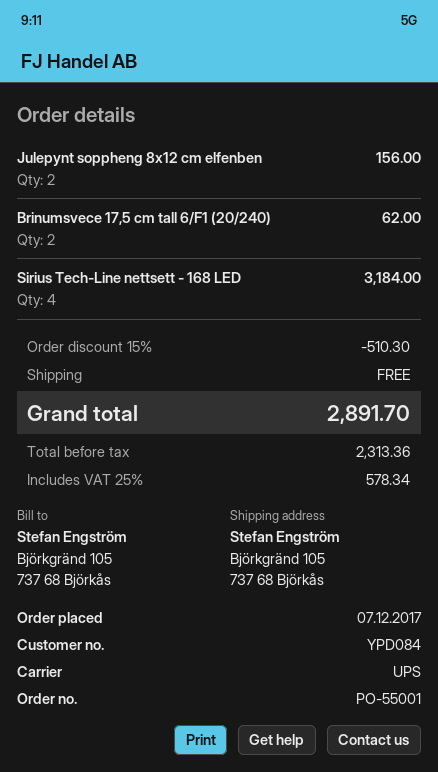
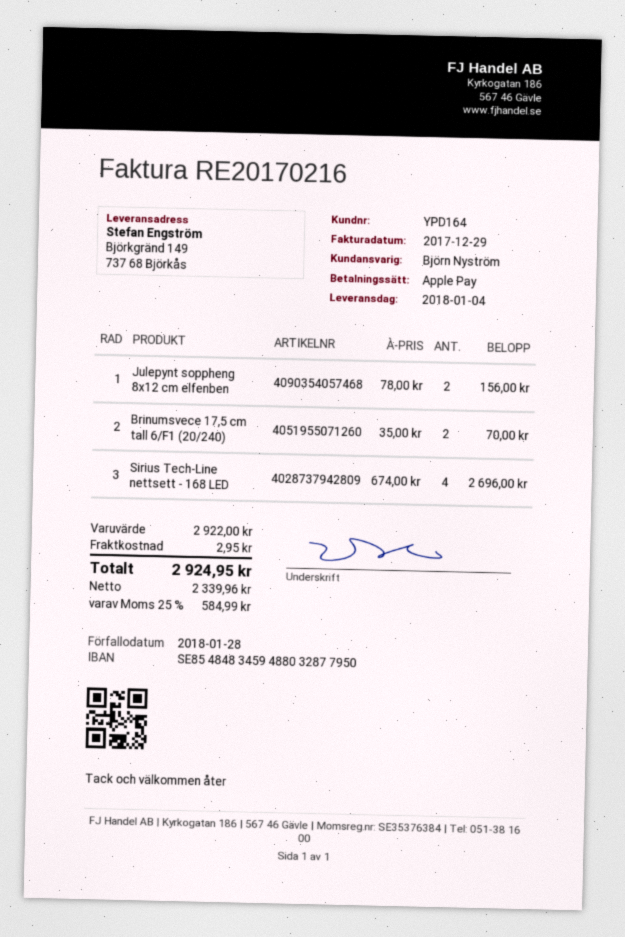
customer number: YPD084 -> YPD164
ship to: Björkgränd 105, 737 68 Björkås -> Björkgränd 149, 737 68 Björkås
Brinumsvece 17,5 cm tall 6/F1 (20/240): 2 for 62.00 -> 2 for 70.00
Sirius Tech-Line nettsett - 168 LED: 4 for 3184.00 -> 4 for 2696.00
discount: 15% = 510.30 -> none
shipping: 0.00 -> 2.95
net: 2313.36 -> 2339.96
tax: 25% = 578.34 -> 25% = 584.99
total: 2891.70 -> 2924.95

